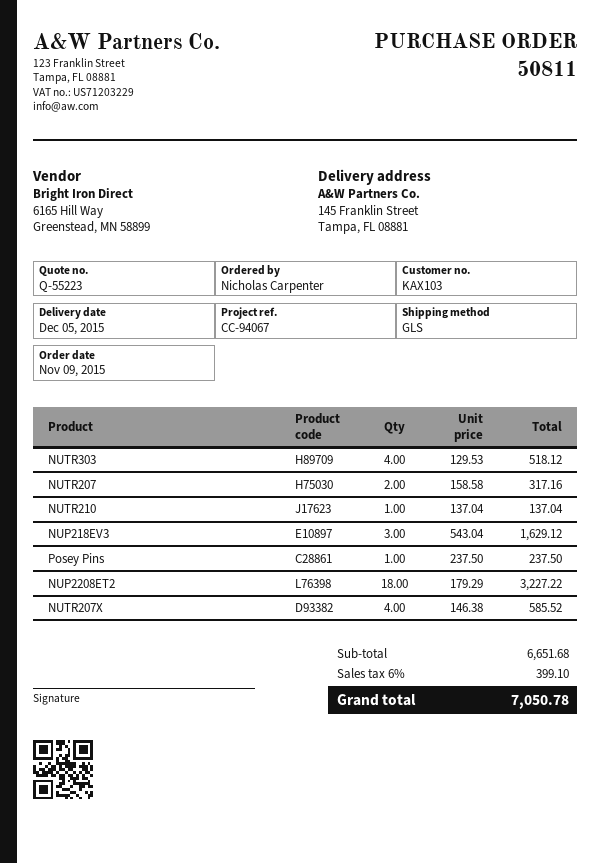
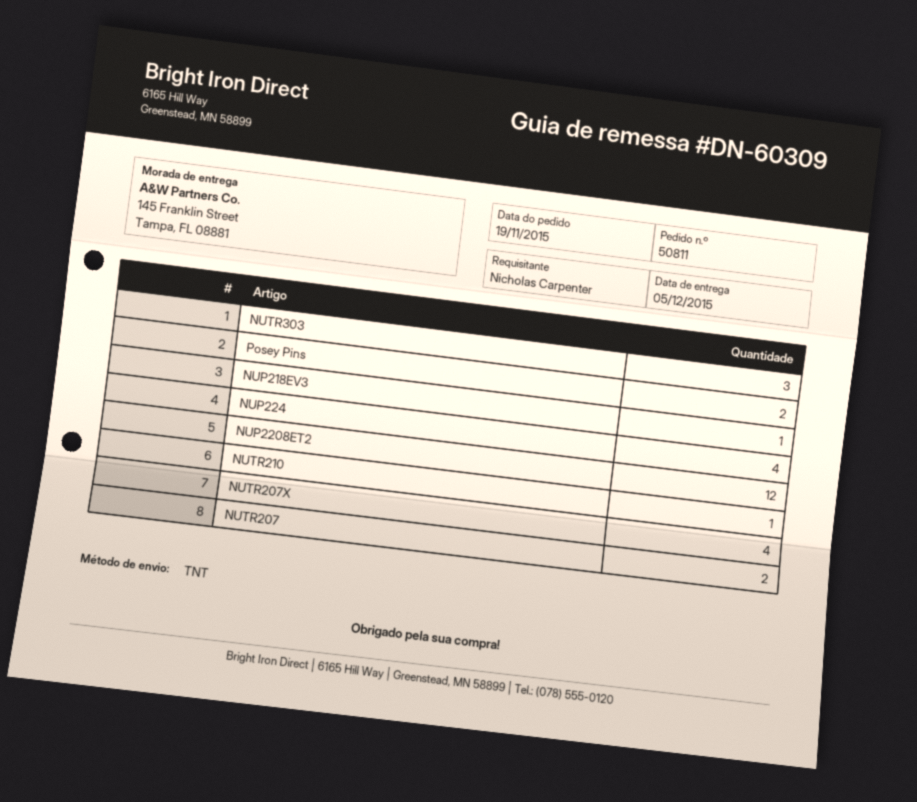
order date: 2015-11-09 -> 2015-11-19
shipping method: GLS -> TNT
NUTR303: 4 -> 3
NUP218EV3: 3 -> 1
Posey Pins: 1 -> 2
NUP2208ET2: 18 -> 12
NUP224: none -> 4

